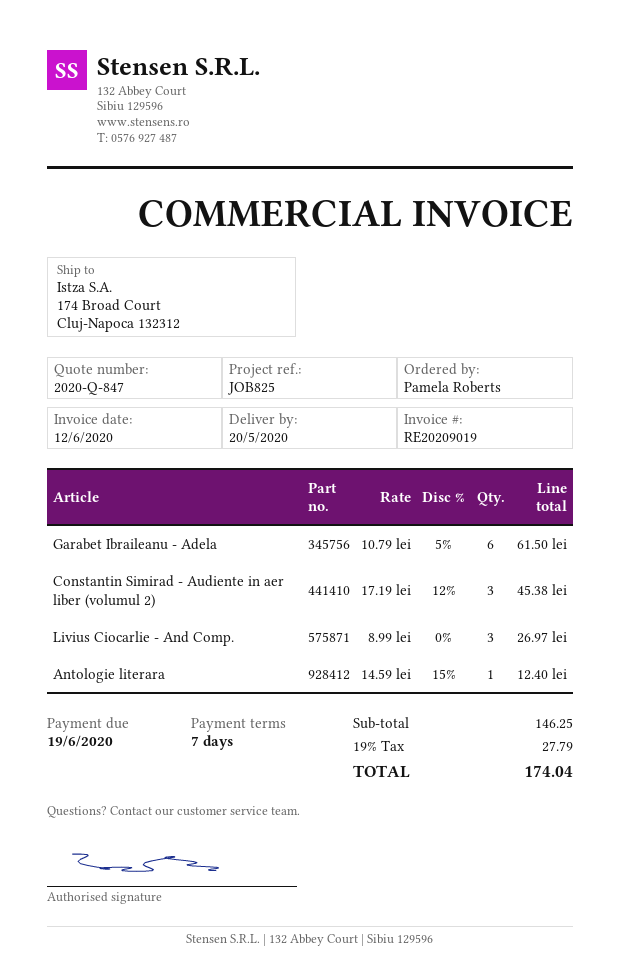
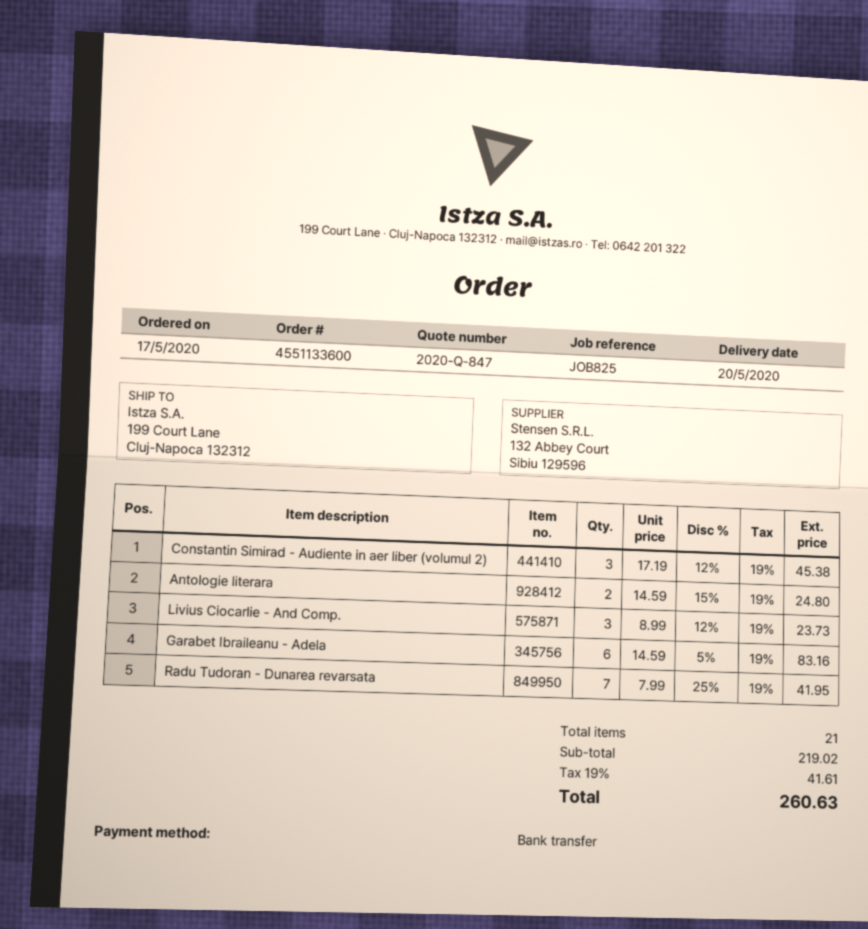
ship to: 174 Broad Court, Cluj-Napoca 132312 -> 199 Court Lane, Cluj-Napoca 132312
Garabet Ibraileanu - Adela: 6 x 10.79 - 5% = 61.50 -> 6 x 14.59 - 5% = 83.16
Livius Ciocarlie - And Comp.: 3 x 8.99 = 26.97 -> 3 x 8.99 - 12% = 23.73
Antologie literara: 1 x 14.59 - 15% = 12.40 -> 2 x 14.59 - 15% = 24.80
Radu Tudoran - Dunarea revarsata: none -> 7 x 7.99 - 25% = 41.95
subtotal: 146.25 -> 219.02
tax: 19% = 27.79 -> 19% = 41.61
total: 174.04 -> 260.63

